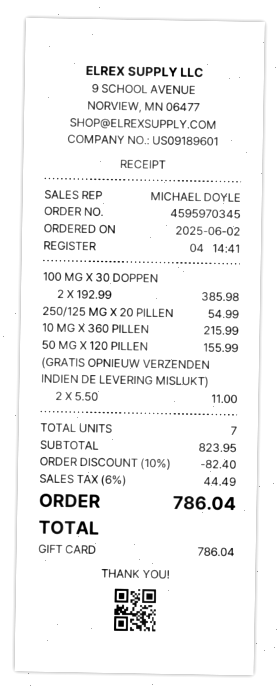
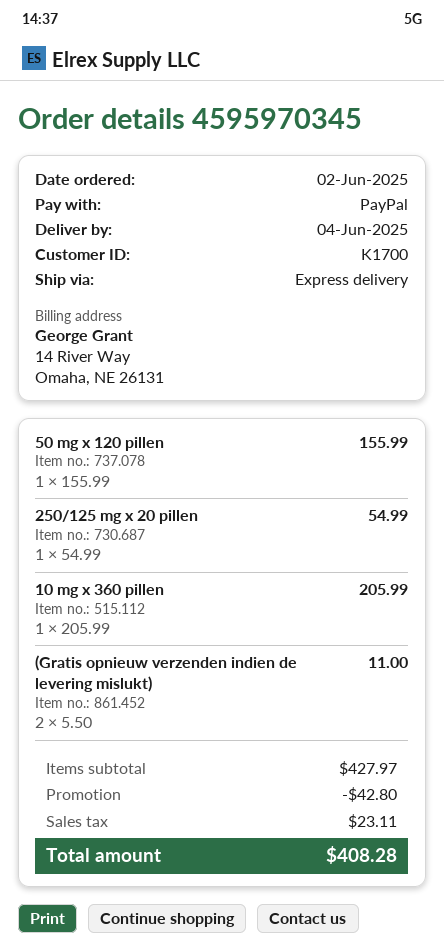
payment method: gift card -> PayPal
100 MG X 30 DOPPEN: 2 x 192.99 = 385.98 -> none
10 MG X 360 PILLEN: 1 x 215.99 = 215.99 -> 1 x 205.99 = 205.99
subtotal: 823.95 -> 427.97
discount: 82.40 -> 42.80
tax: 44.49 -> 23.11
total: 786.04 -> 408.28

